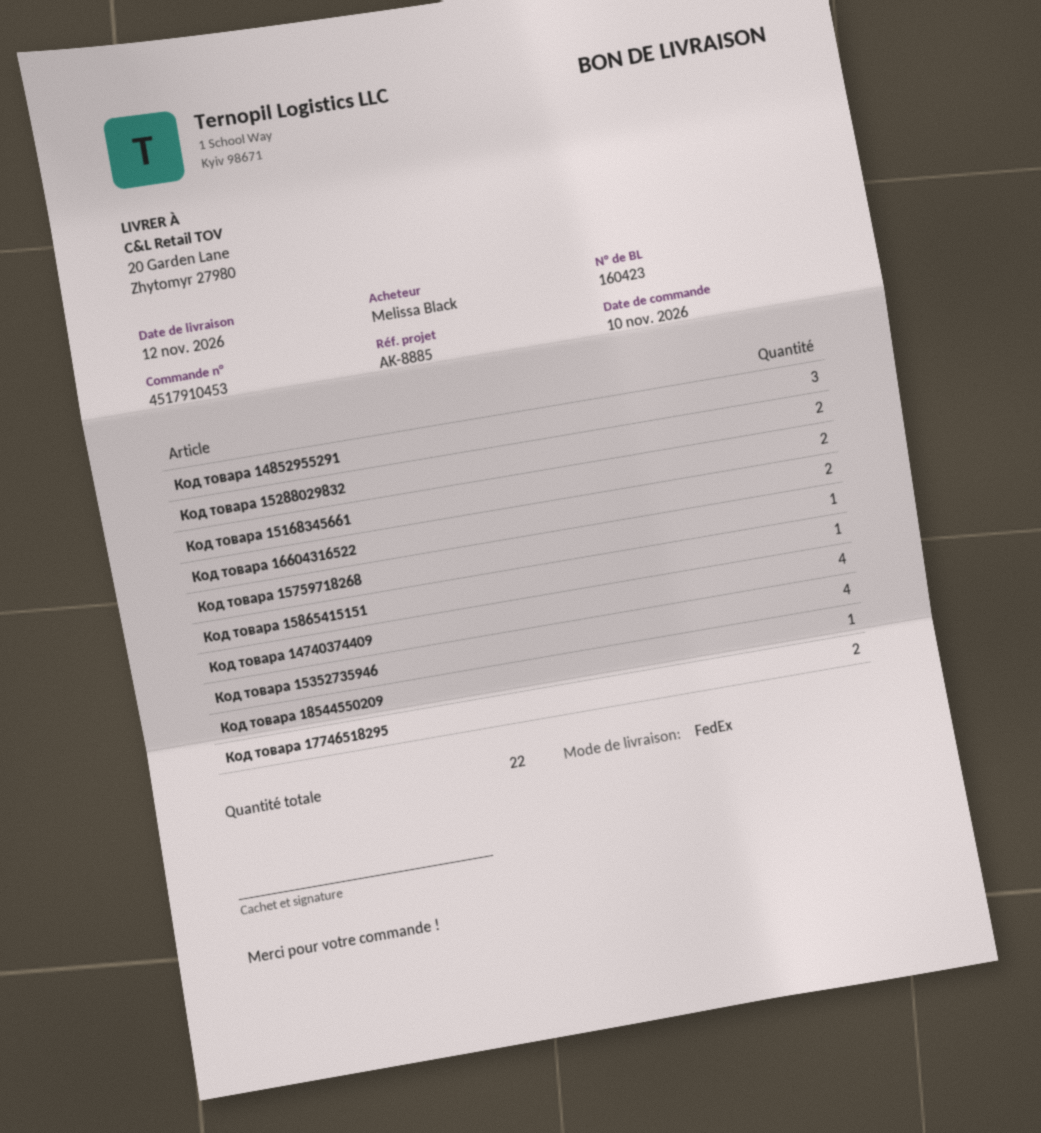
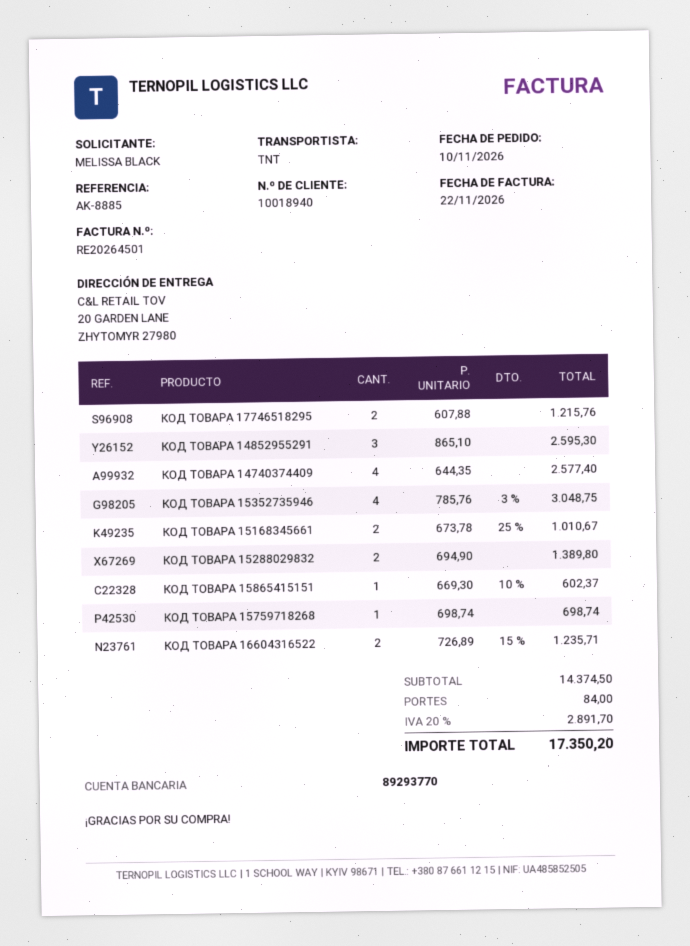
shipping method: FedEx -> TNT
Код товара 18544550209: 1 -> none

